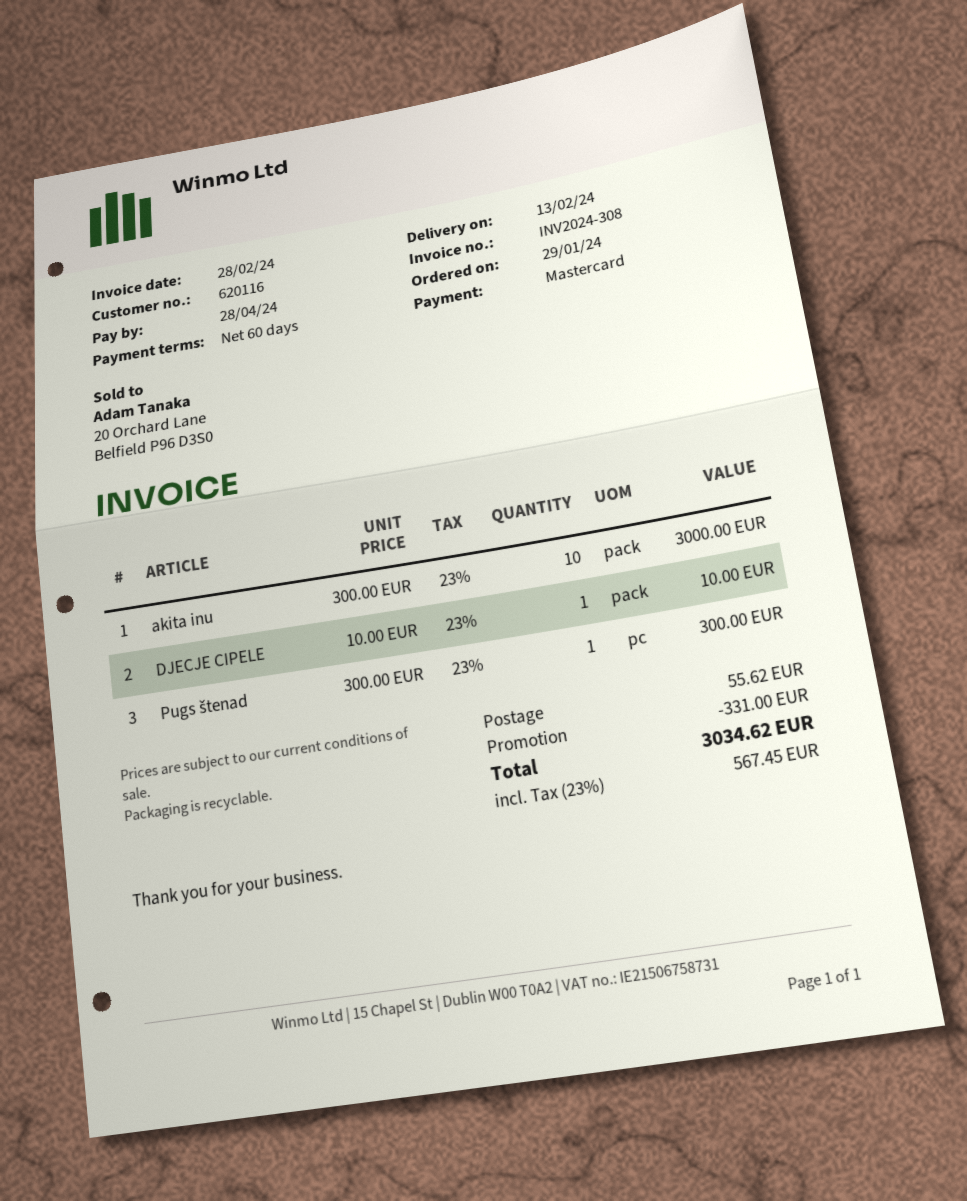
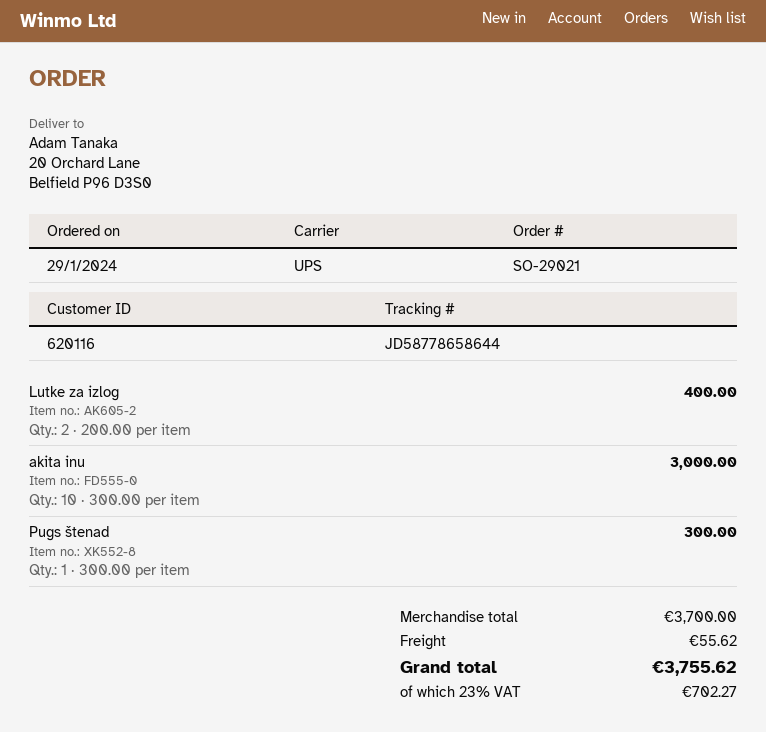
DJECJE CIPELE: 1 x 10.00 = 10.00 -> none
Lutke za izlog: none -> 2 x 200.00 = 400.00
discount: 331.00 -> none
tax: 23% = 567.45 -> 23% = 702.27
total: 3034.62 -> 3755.62

